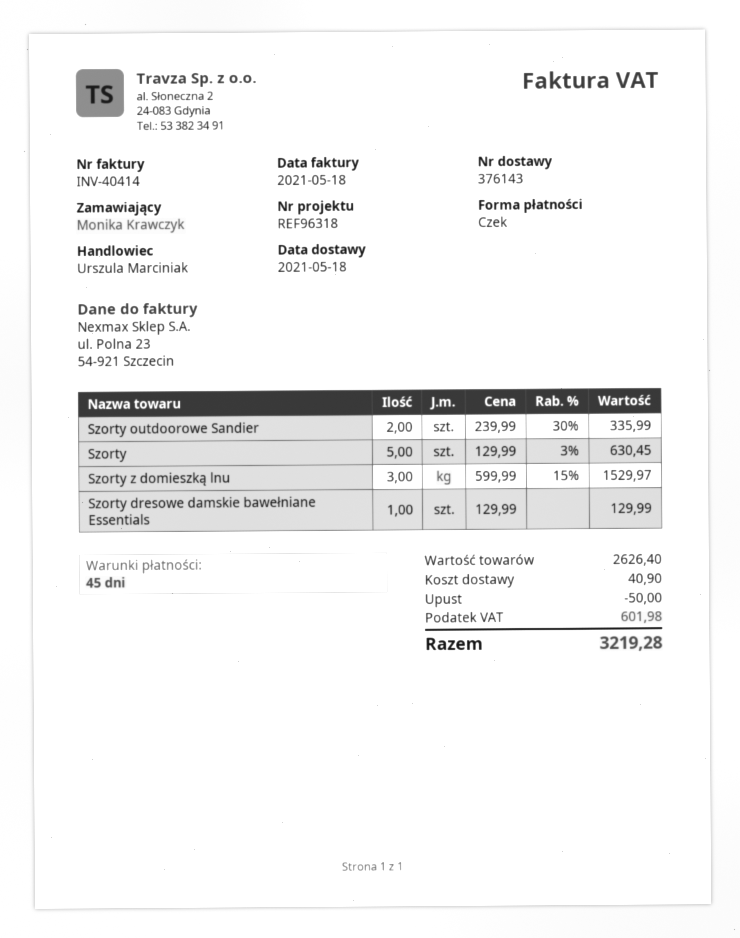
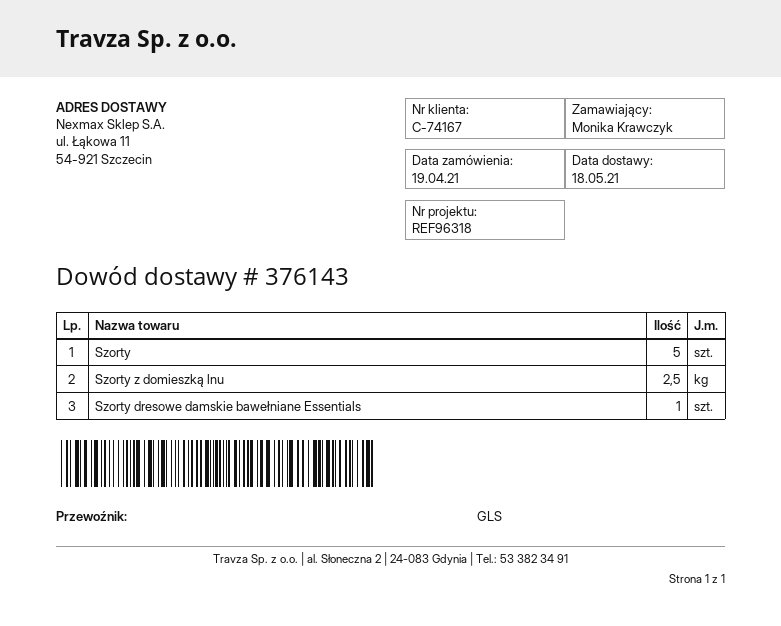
Szorty outdoorowe Sandier: 2 -> none
Szorty z domieszką lnu: 3 -> 2.5

